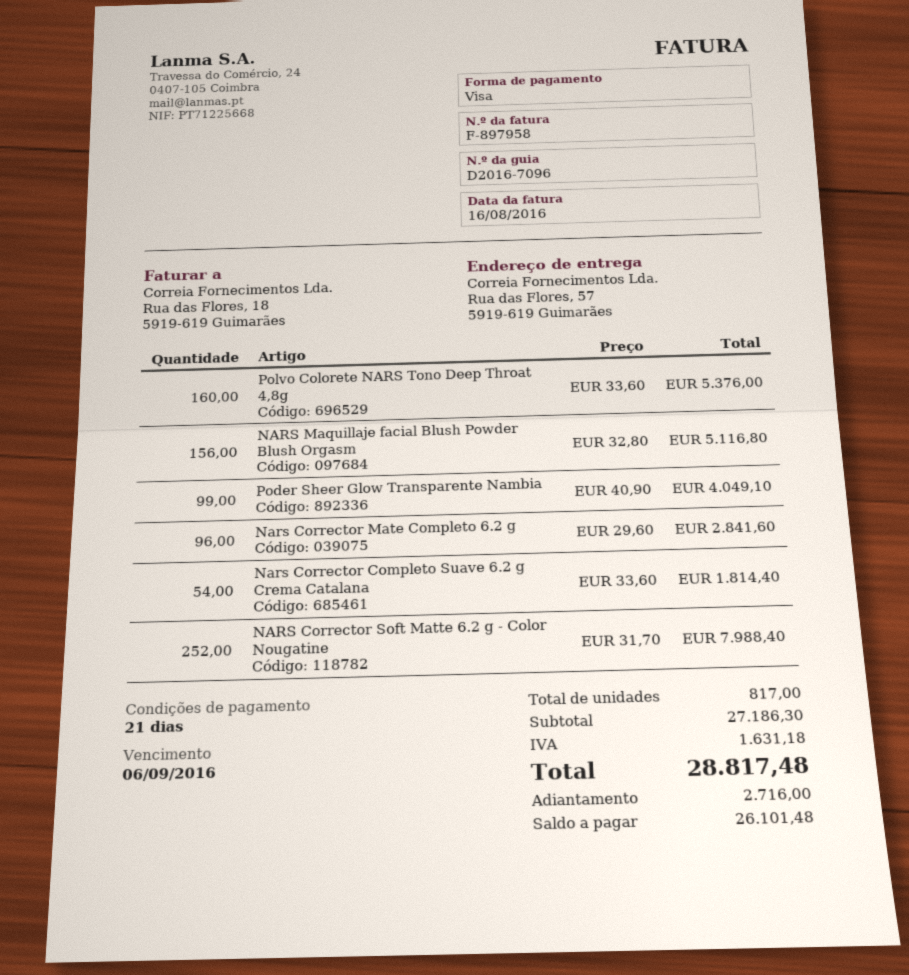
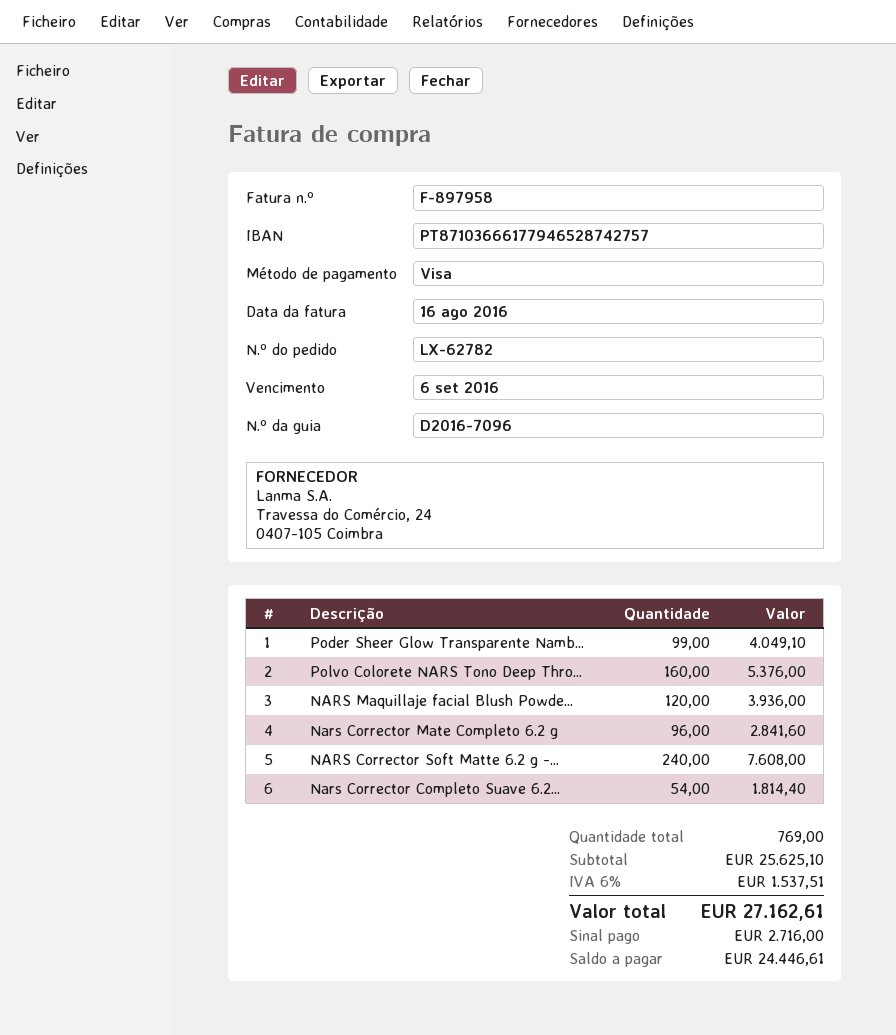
NARS Maquillaje facial Blush Powder Blush Orgasm: 156 for 5116.80 -> 120 for 3936.00
NARS Corrector Soft Matte 6.2 g - Color Nougatine: 252 for 7988.40 -> 240 for 7608.00
total quantity: 817 -> 769
subtotal: 27186.30 -> 25625.10
tax: 1631.18 -> 1537.51
total: 28817.48 -> 27162.61
balance: 26101.48 -> 24446.61

